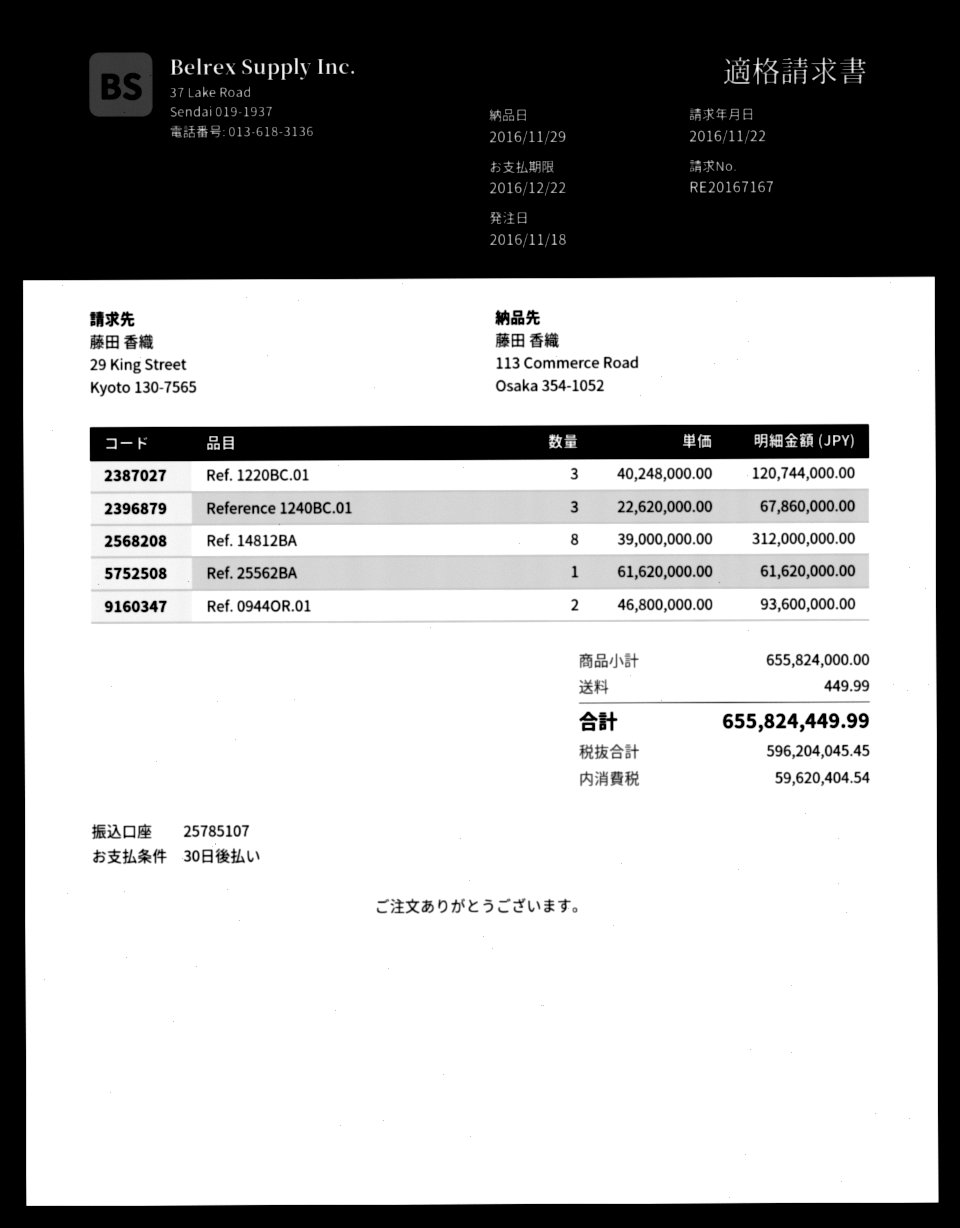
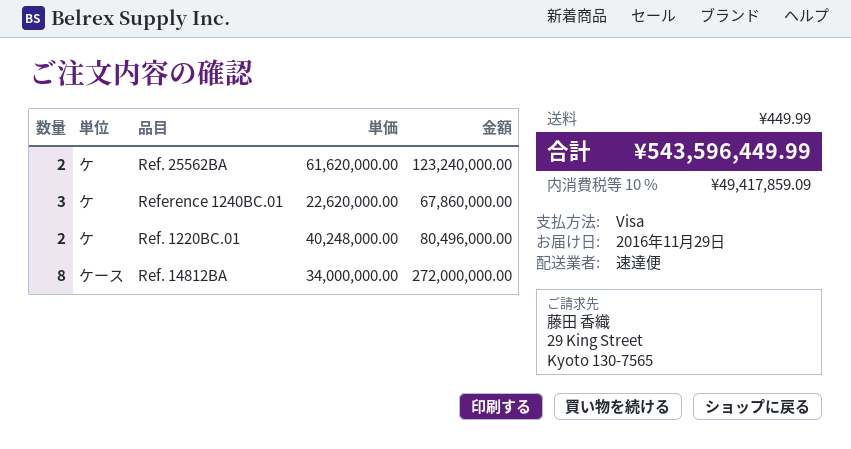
Ref. 1220BC.01: 3 x 40248000.00 = 120744000.00 -> 2 x 40248000.00 = 80496000.00
Ref. 14812BA: 8 x 39000000.00 = 312000000.00 -> 8 x 34000000.00 = 272000000.00
Ref. 25562BA: 1 x 61620000.00 = 61620000.00 -> 2 x 61620000.00 = 123240000.00
Ref. 0944OR.01: 2 x 46800000.00 = 93600000.00 -> none
tax: 59620404.54 -> 49417859.09
total: 655824449.99 -> 543596449.99

